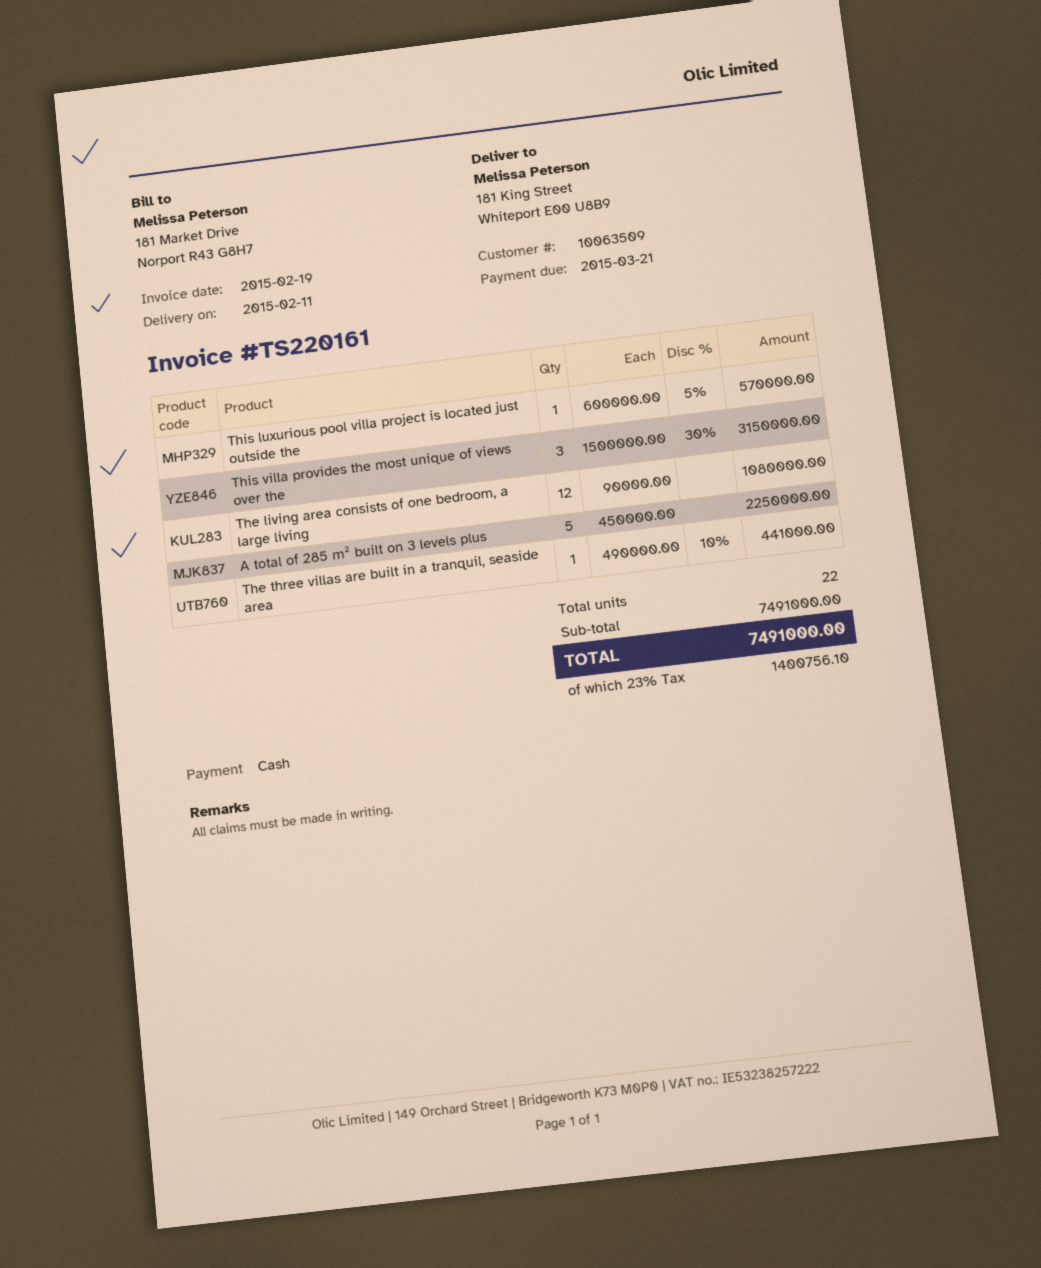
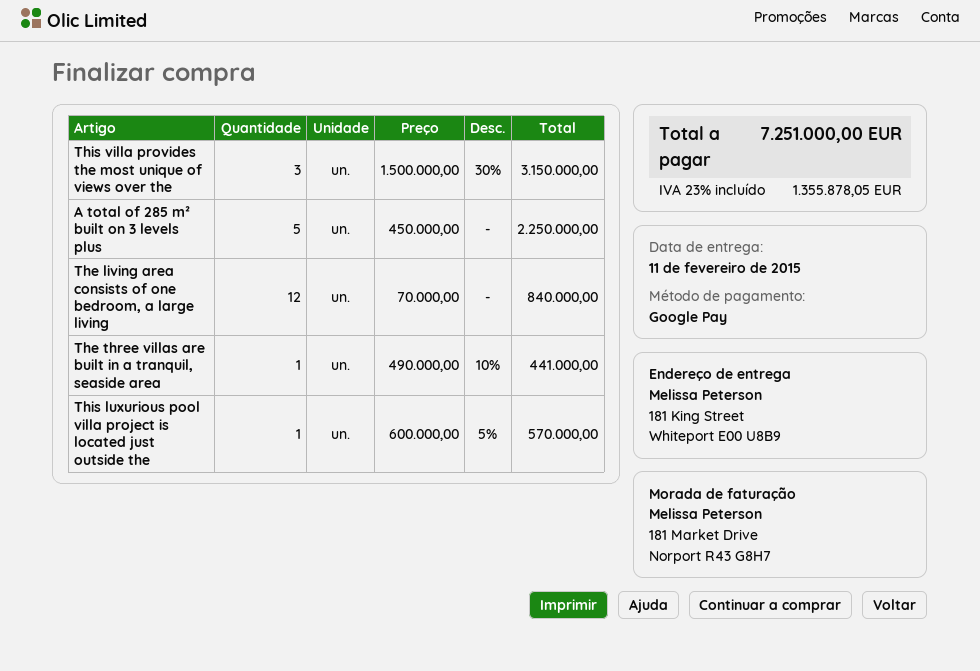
payment method: cash -> Google Pay
The living area consists of one bedroom, a large living: 12 x 90000.00 = 1080000.00 -> 12 x 70000.00 = 840000.00
tax: 23% = 1400756.10 -> 23% = 1355878.05
total: 7491000.00 -> 7251000.00

